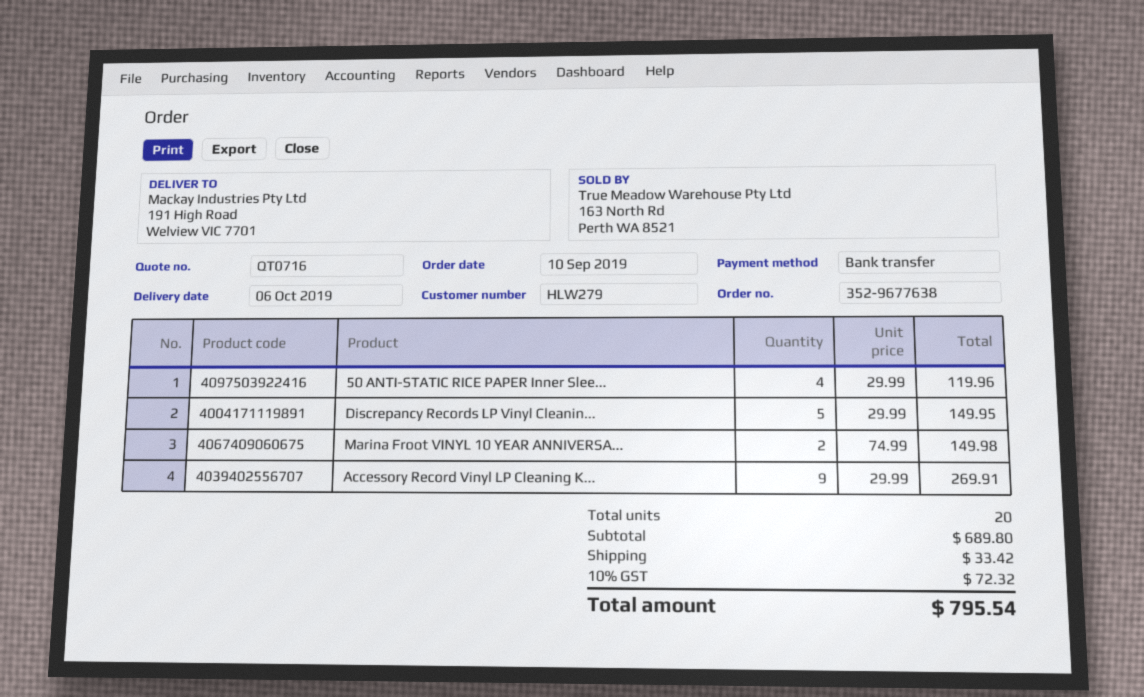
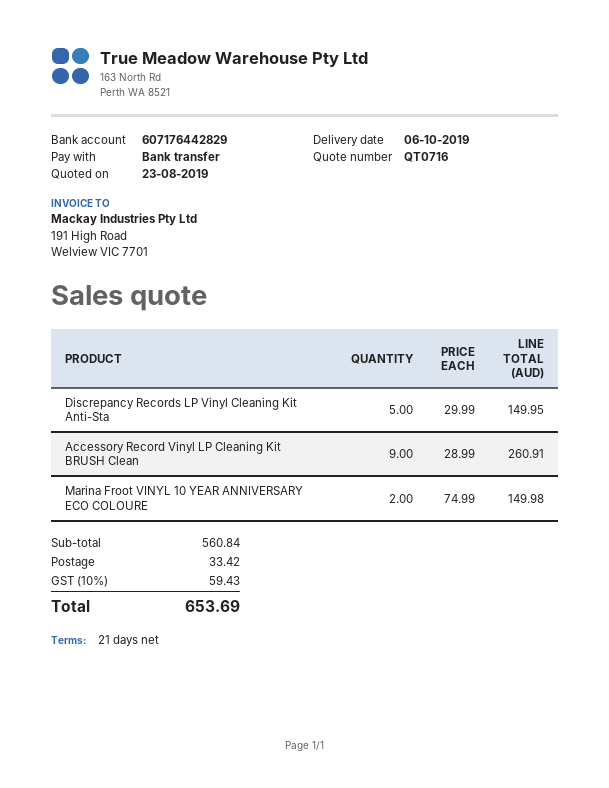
50 ANTI-STATIC RICE PAPER Inner Slee...: 4 x 29.99 = 119.96 -> none
Accessory Record Vinyl LP Cleaning K...: 9 x 29.99 = 269.91 -> 9 x 28.99 = 260.91
subtotal: 689.80 -> 560.84
tax: 10% = 72.32 -> 10% = 59.43
total: 795.54 -> 653.69

